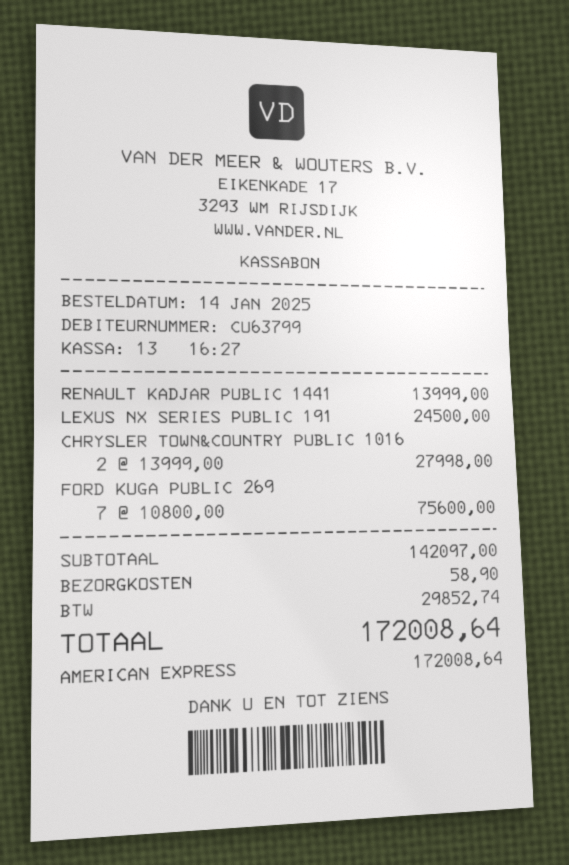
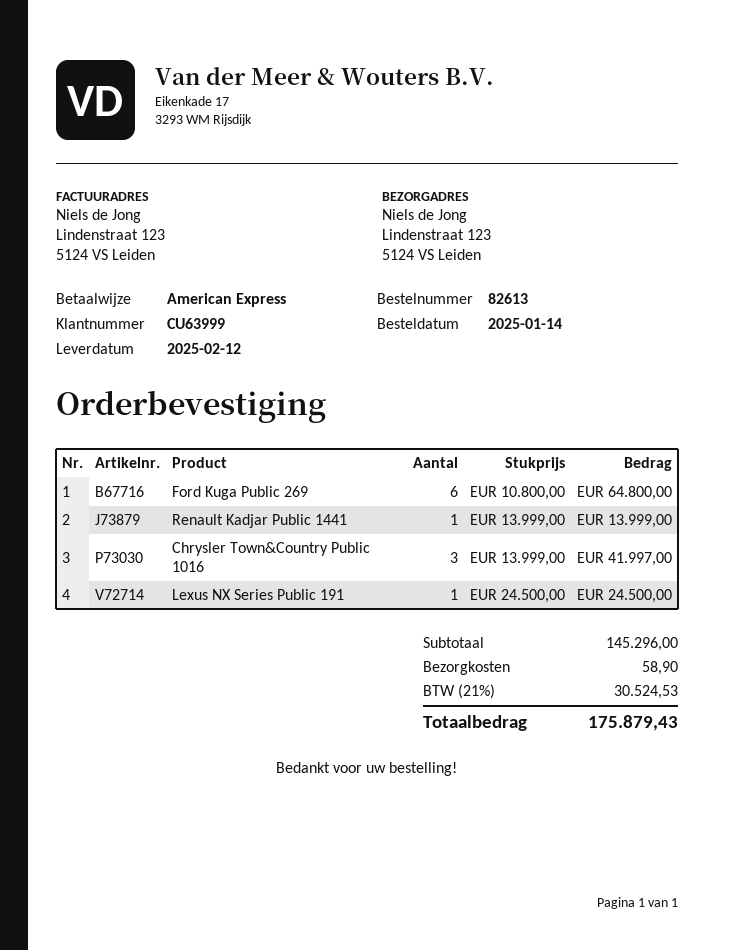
customer number: CU63799 -> CU63999
CHRYSLER TOWN&COUNTRY PUBLIC 1016: 2 x 13999.00 = 27998.00 -> 3 x 13999.00 = 41997.00
FORD KUGA PUBLIC 269: 7 x 10800.00 = 75600.00 -> 6 x 10800.00 = 64800.00
subtotal: 142097.00 -> 145296.00
tax: 29852.74 -> 30524.53
total: 172008.64 -> 175879.43

